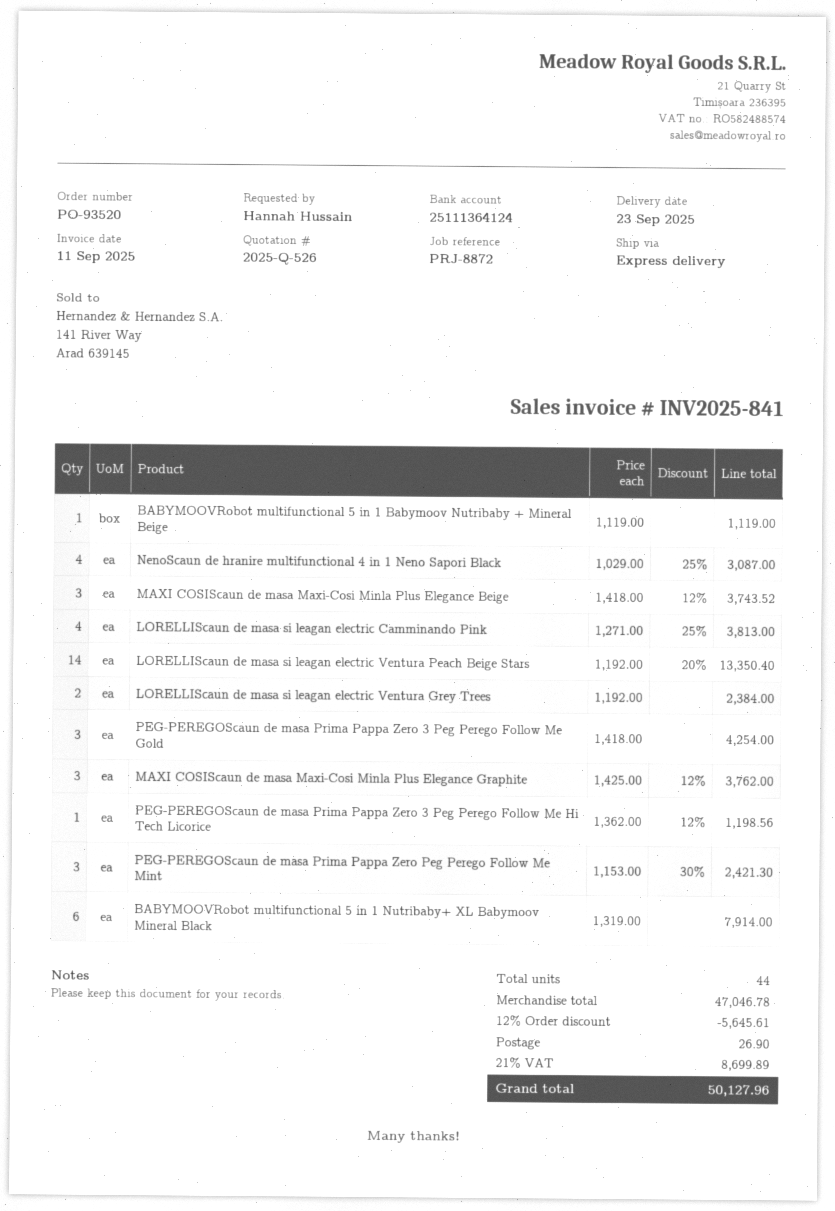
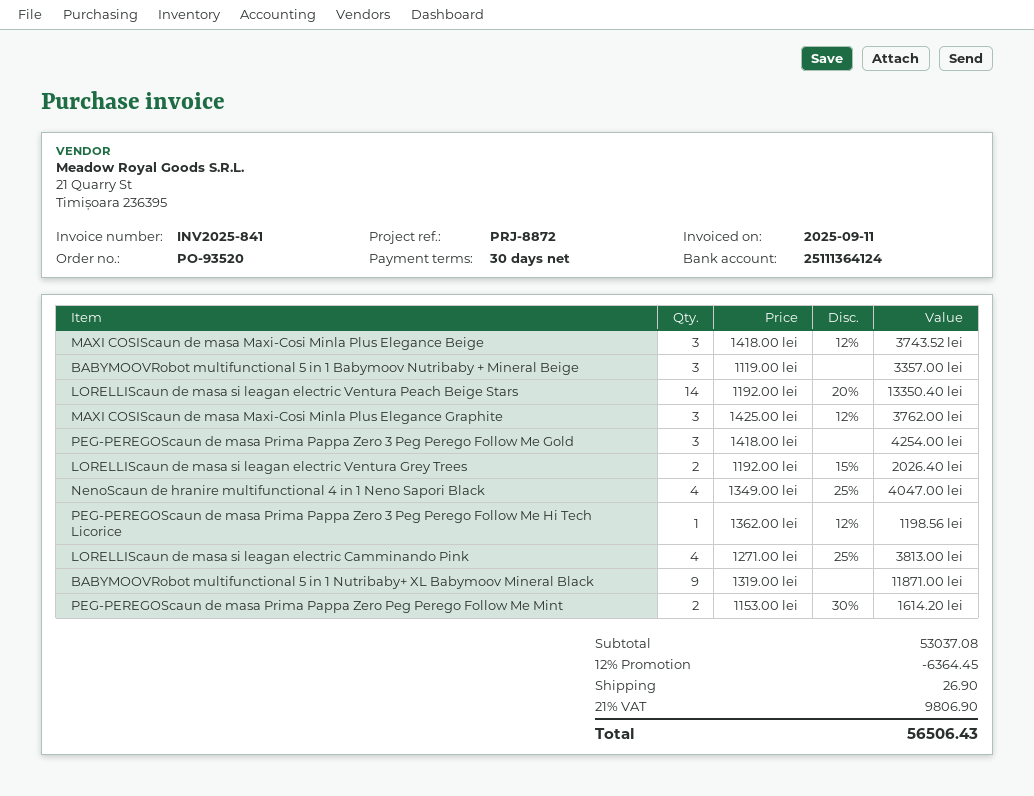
BABYMOOVRobot multifunctional 5 in 1 Babymoov Nutribaby + Mineral Beige: 1 x 1119.00 = 1119.00 -> 3 x 1119.00 = 3357.00
NenoScaun de hranire multifunctional 4 in 1 Neno Sapori Black: 4 x 1029.00 - 25% = 3087.00 -> 4 x 1349.00 - 25% = 4047.00
LORELLIScaun de masa si leagan electric Ventura Grey Trees: 2 x 1192.00 = 2384.00 -> 2 x 1192.00 - 15% = 2026.40
PEG-PEREGOScaun de masa Prima Pappa Zero Peg Perego Follow Me Mint: 3 x 1153.00 - 30% = 2421.30 -> 2 x 1153.00 - 30% = 1614.20
BABYMOOVRobot multifunctional 5 in 1 Nutribaby+ XL Babymoov Mineral Black: 6 x 1319.00 = 7914.00 -> 9 x 1319.00 = 11871.00
subtotal: 47046.78 -> 53037.08
discount: 12% = 5645.61 -> 12% = 6364.45
tax: 21% = 8699.89 -> 21% = 9806.90
total: 50127.96 -> 56506.43

